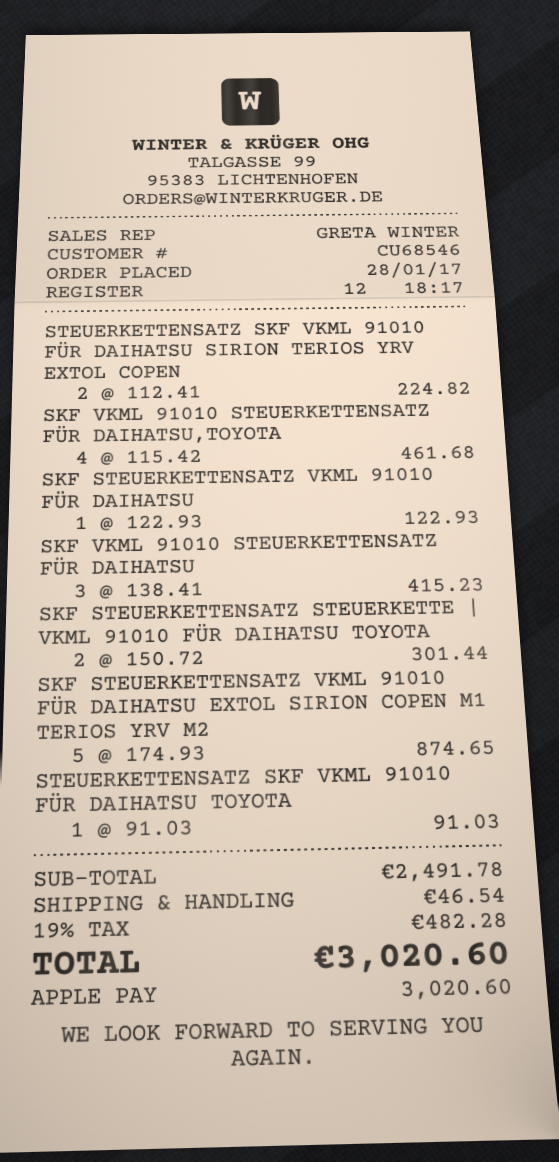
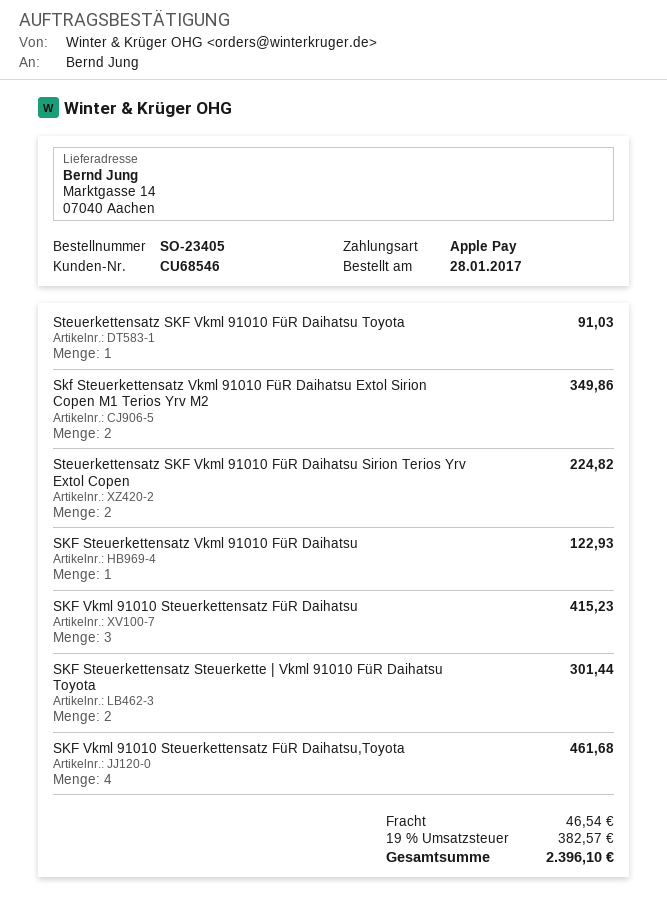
SKF STEUERKETTENSATZ VKML 91010 FÜR DAIHATSU EXTOL SIRION COPEN M1 TERIOS YRV M2: 5 for 874.65 -> 2 for 349.86
tax: 19% = 482.28 -> 19% = 382.57
total: 3020.60 -> 2396.10

